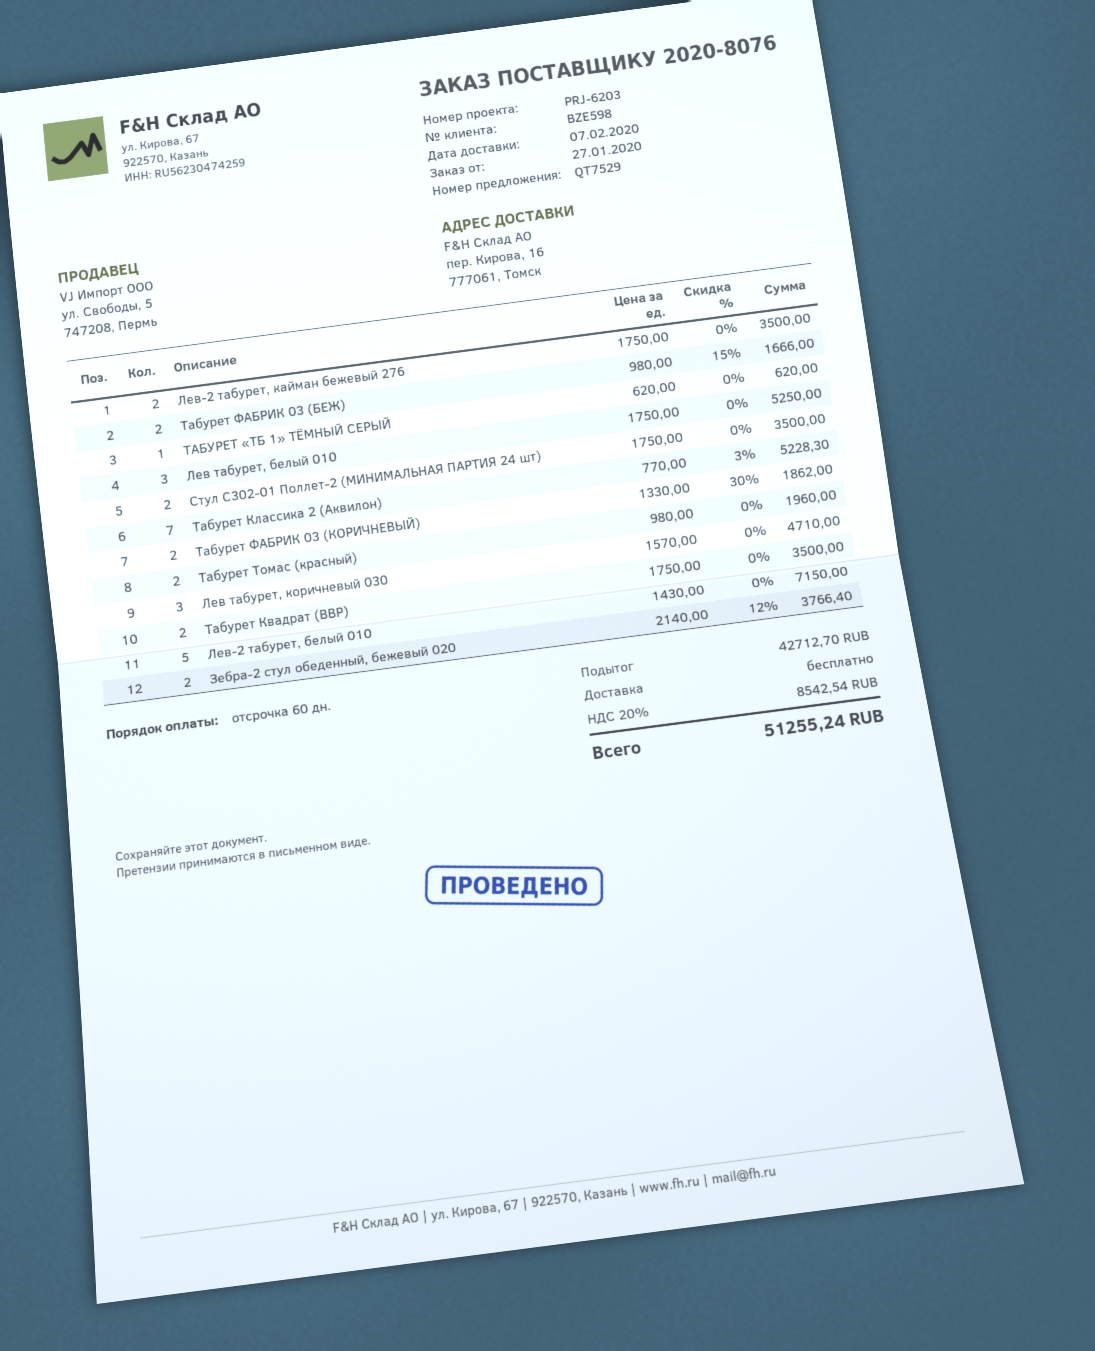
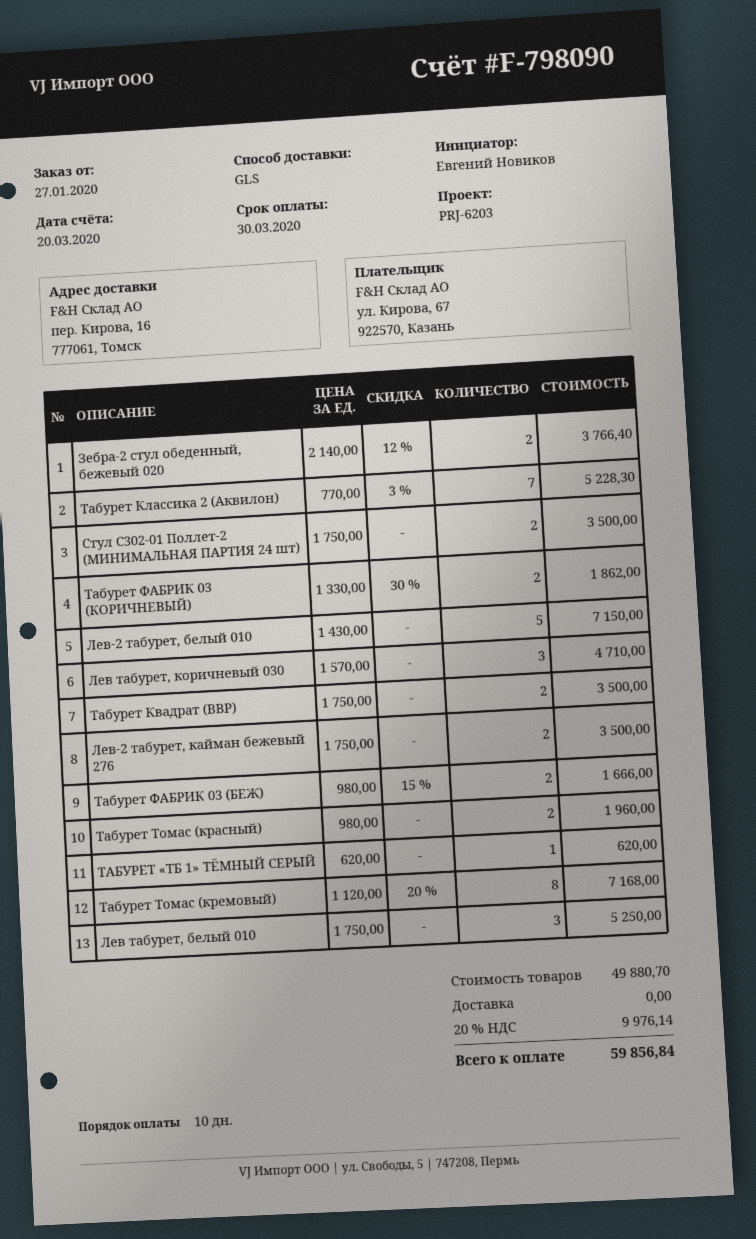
payment terms: 60 days -> 10 days
Табурет Томас (кремовый): none -> 8 x 1120.00 - 20% = 7168.00
subtotal: 42712.70 -> 49880.70
tax: 20% = 8542.54 -> 20% = 9976.14
total: 51255.24 -> 59856.84

